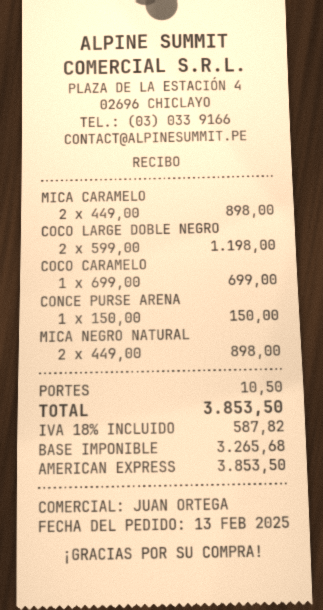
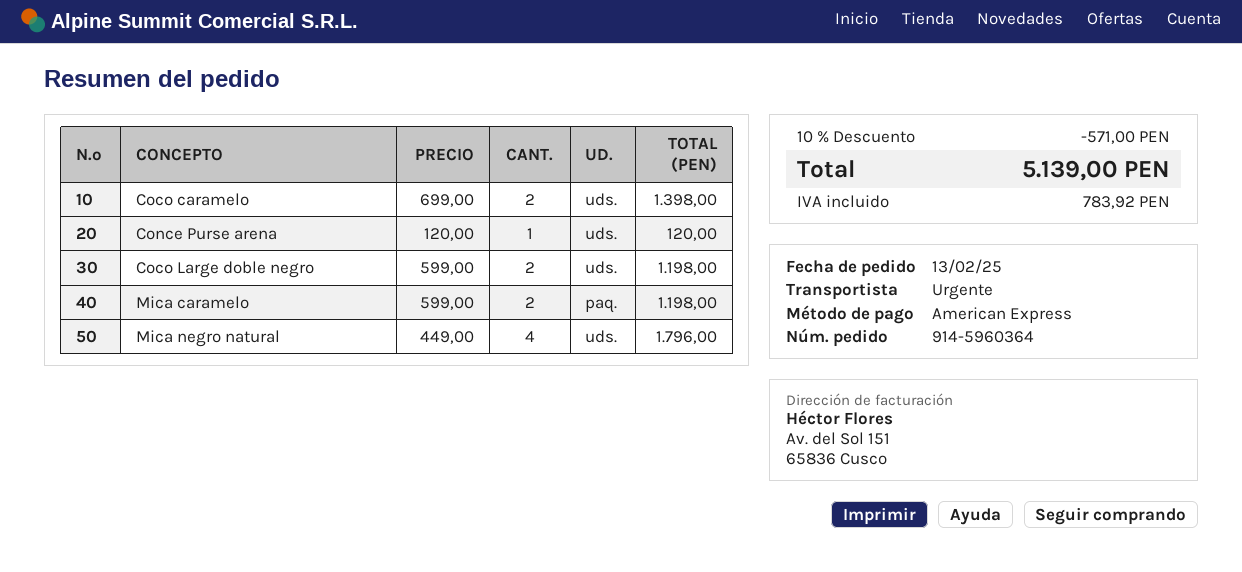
MICA CARAMELO: 2 x 449.00 = 898.00 -> 2 x 599.00 = 1198.00
COCO CARAMELO: 1 x 699.00 = 699.00 -> 2 x 699.00 = 1398.00
CONCE PURSE ARENA: 1 x 150.00 = 150.00 -> 1 x 120.00 = 120.00
MICA NEGRO NATURAL: 2 x 449.00 = 898.00 -> 4 x 449.00 = 1796.00
discount: none -> 10% = 571.00
shipping: 10.50 -> none
tax: 587.82 -> 783.92
total: 3853.50 -> 5139.00

